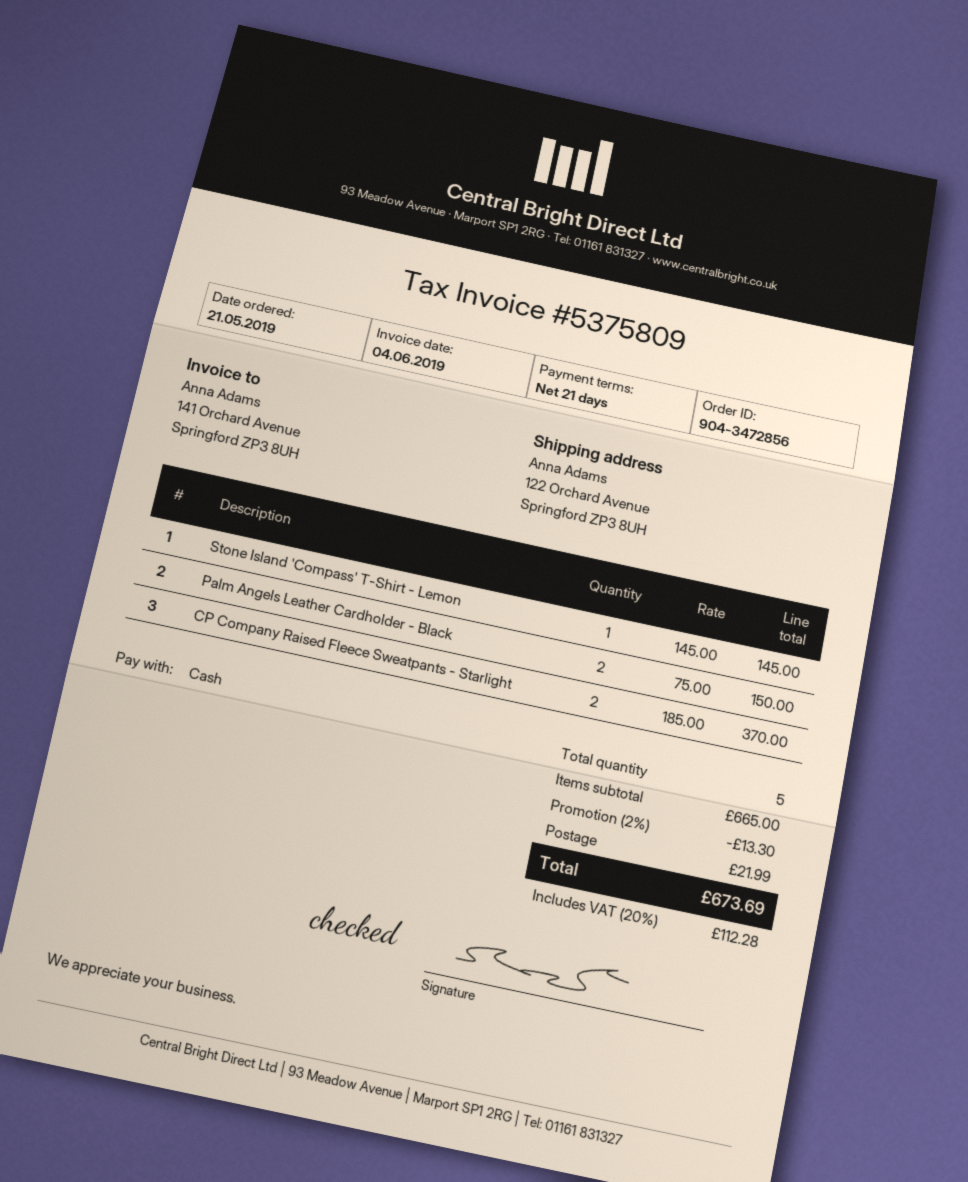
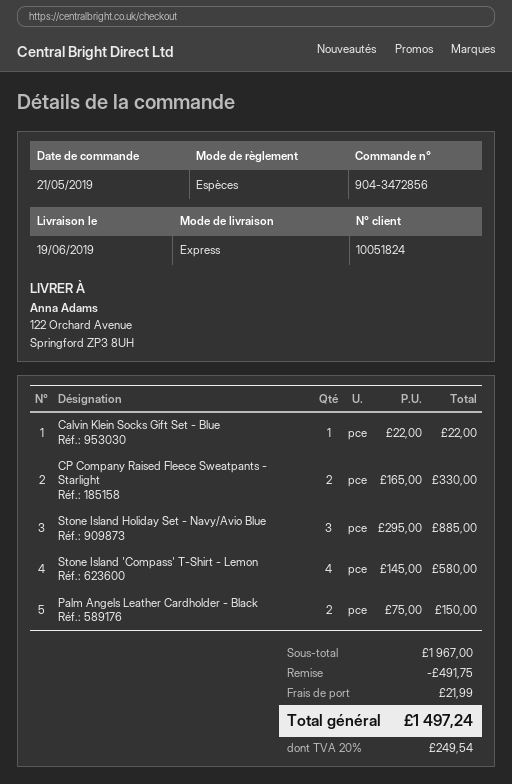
Stone Island 'Compass' T-Shirt - Lemon: 1 x 145.00 = 145.00 -> 4 x 145.00 = 580.00
CP Company Raised Fleece Sweatpants - Starlight: 2 x 185.00 = 370.00 -> 2 x 165.00 = 330.00
Calvin Klein Socks Gift Set - Blue: none -> 1 x 22.00 = 22.00
Stone Island Holiday Set - Navy/Avio Blue: none -> 3 x 295.00 = 885.00
subtotal: 665.00 -> 1967.00
discount: 13.30 -> 491.75
tax: 20% = 112.28 -> 20% = 249.54
total: 673.69 -> 1497.24

